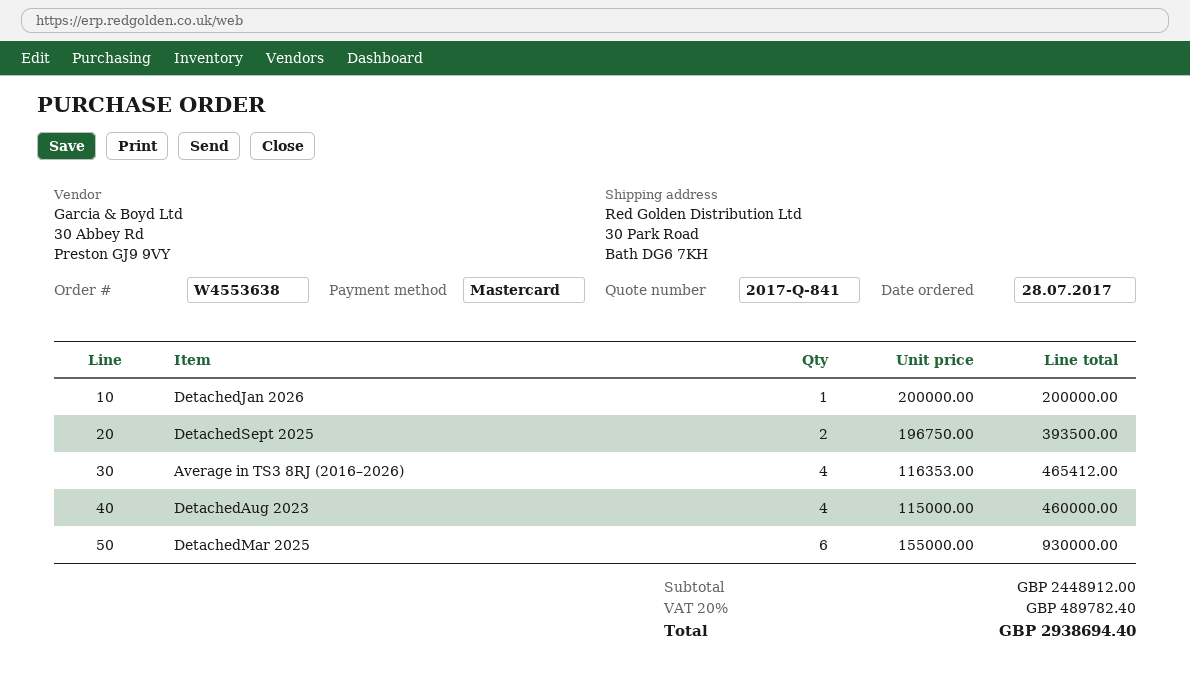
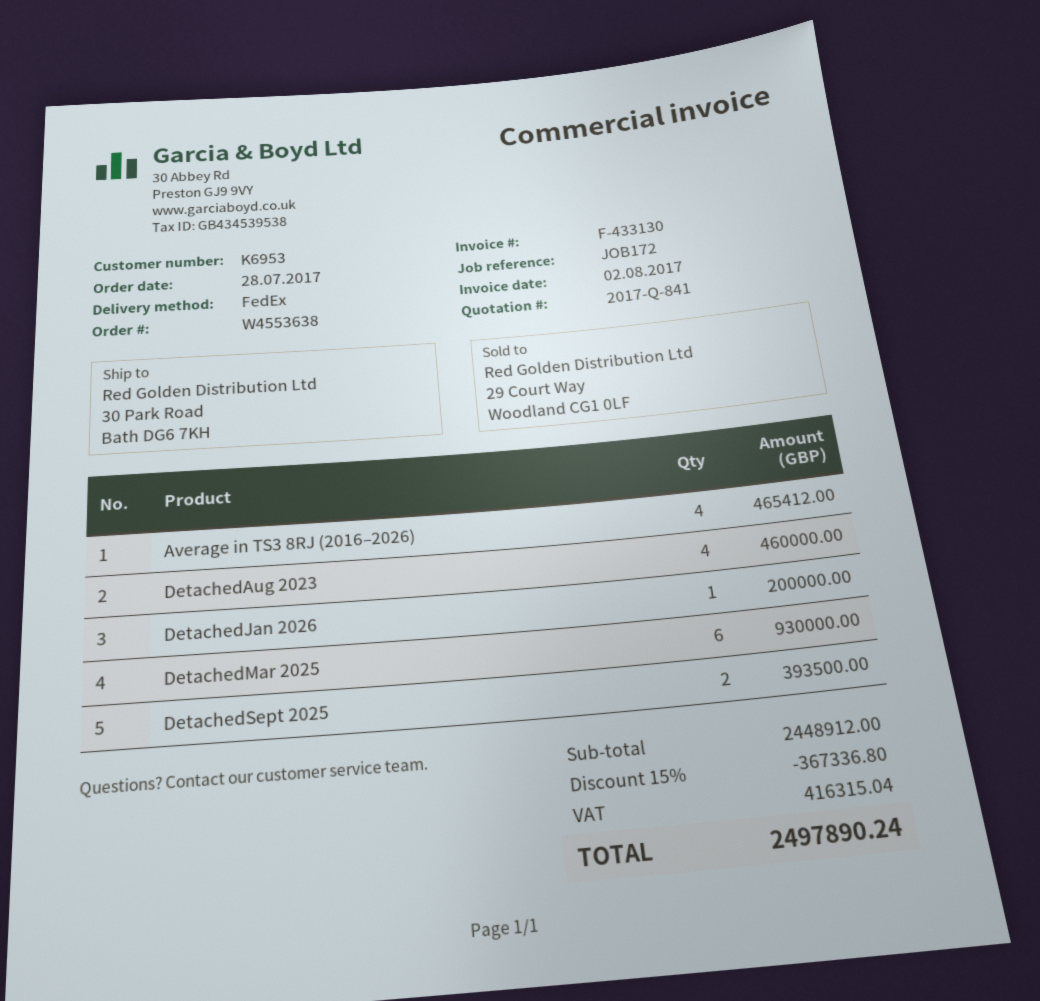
discount: none -> 15% = 367336.80
tax: 489782.40 -> 416315.04
total: 2938694.40 -> 2497890.24

